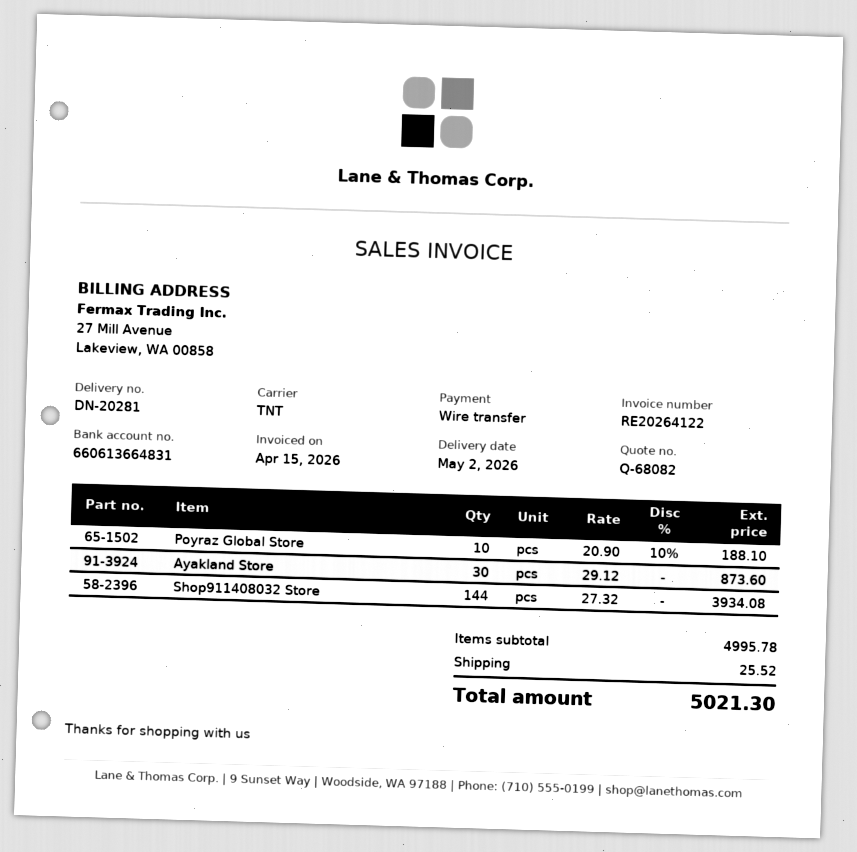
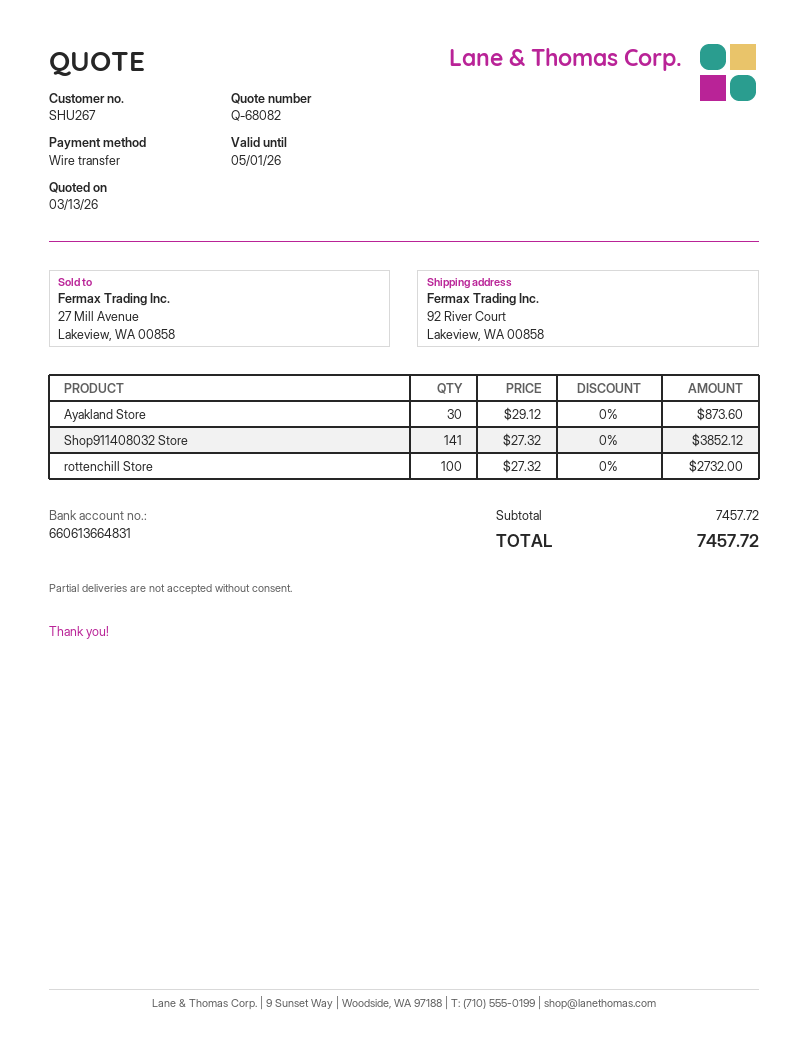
Poyraz Global Store: 10 x 20.90 - 10% = 188.10 -> none
Shop911408032 Store: 144 x 27.32 = 3934.08 -> 141 x 27.32 = 3852.12
rottenchill Store: none -> 100 x 27.32 = 2732.00
subtotal: 4995.78 -> 7457.72
shipping: 25.52 -> none
total: 5021.30 -> 7457.72

